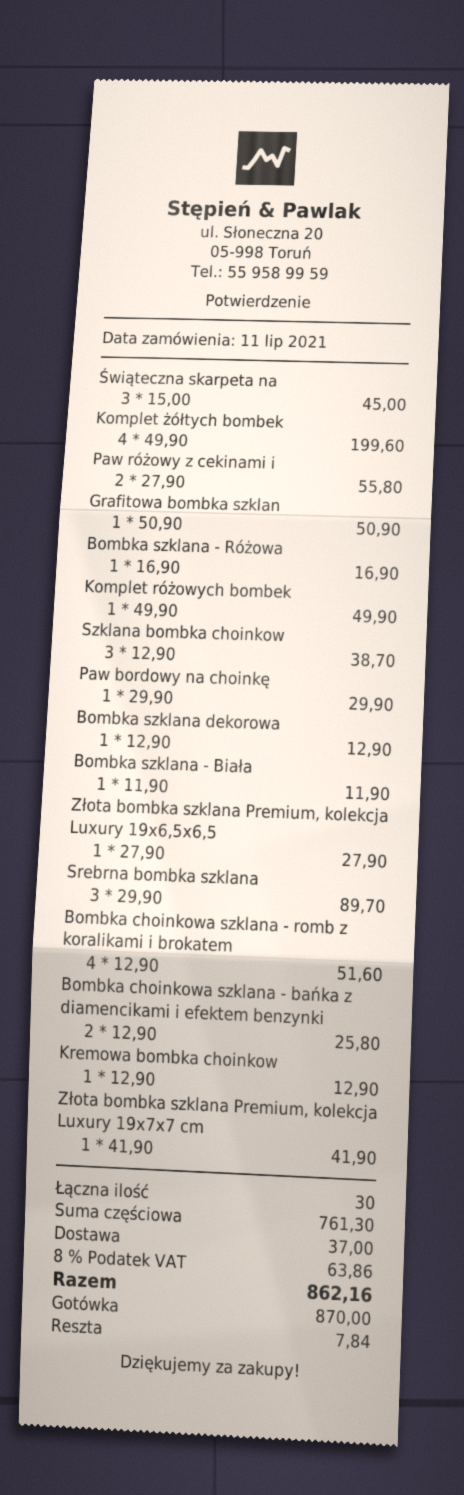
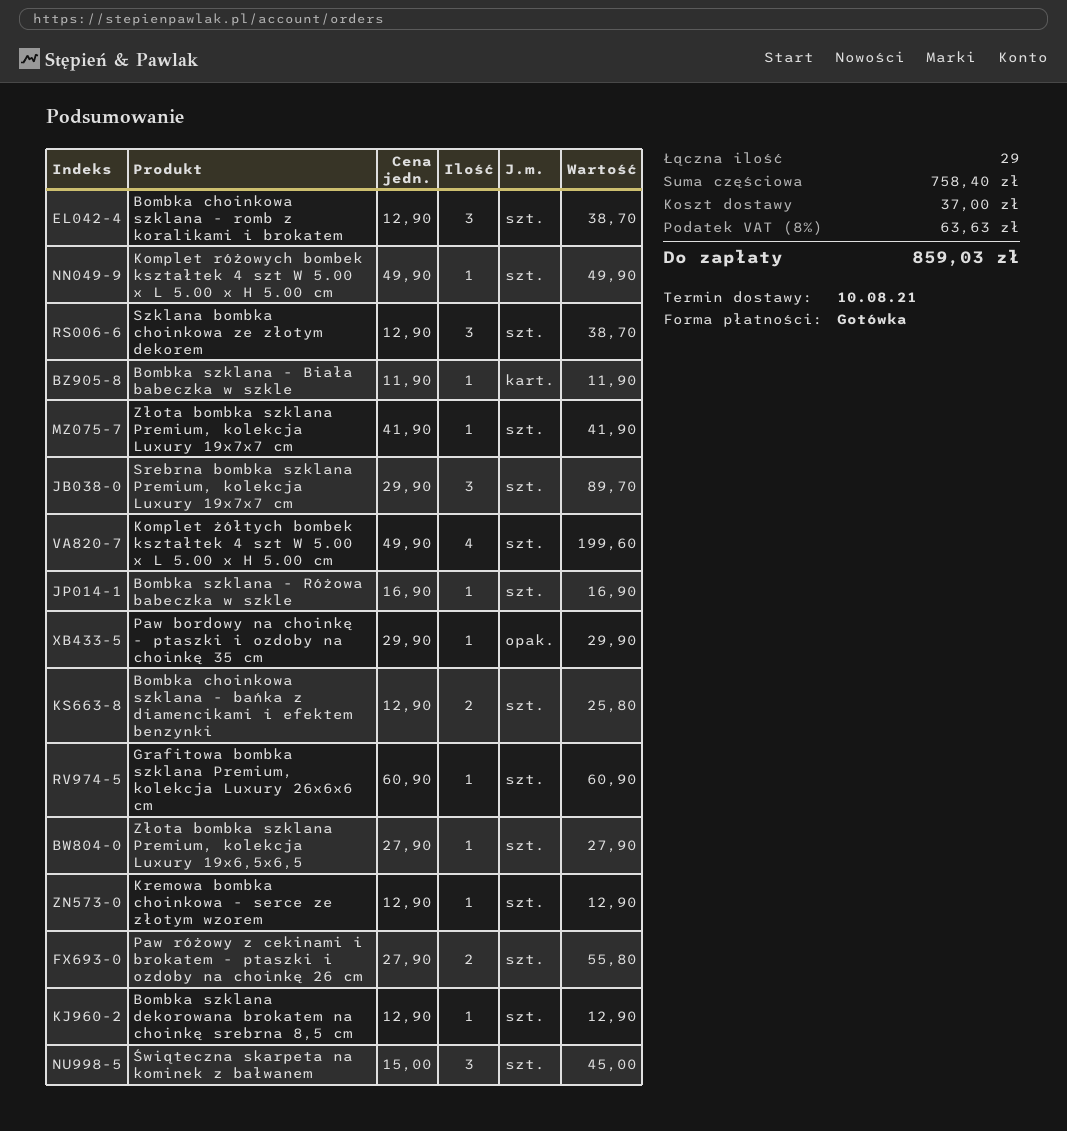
Grafitowa bombka szklan: 1 x 50.90 = 50.90 -> 1 x 60.90 = 60.90
Bombka choinkowa szklana - romb z koralikami i brokatem: 4 x 12.90 = 51.60 -> 3 x 12.90 = 38.70
total quantity: 30 -> 29
subtotal: 761.30 -> 758.40
tax: 8% = 63.86 -> 8% = 63.63
total: 862.16 -> 859.03

